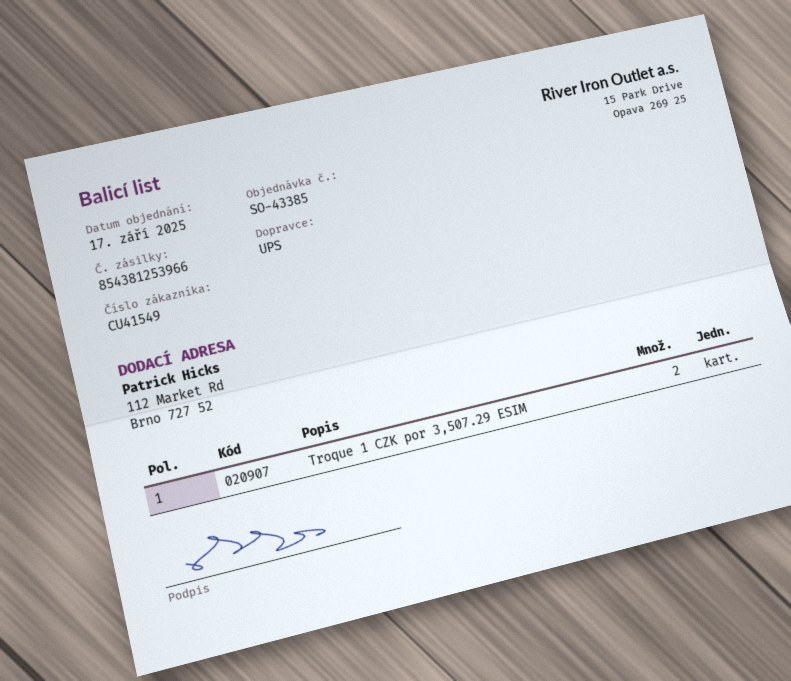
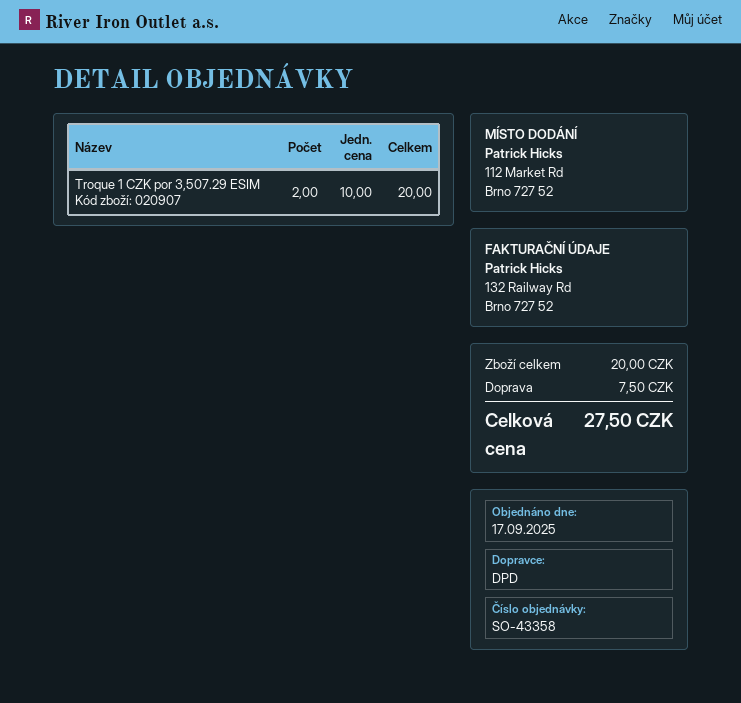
order number: SO-43385 -> SO-43358
shipping method: UPS -> DPD

